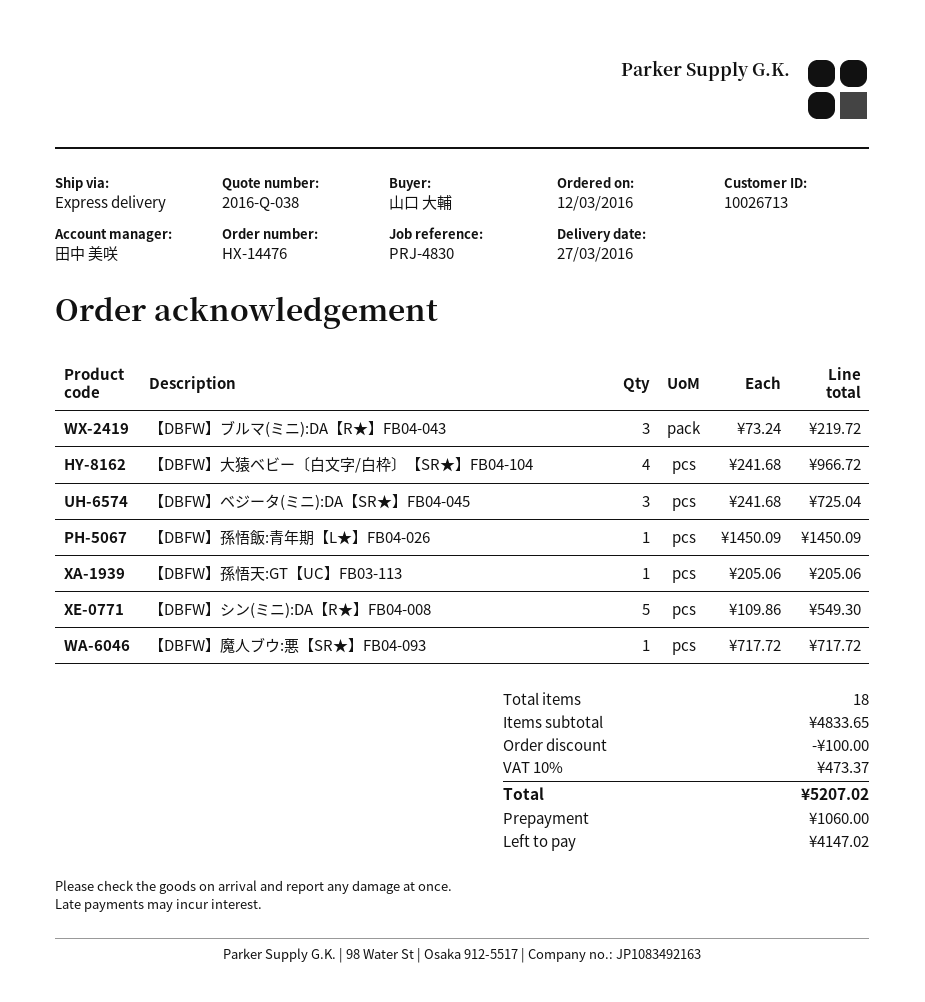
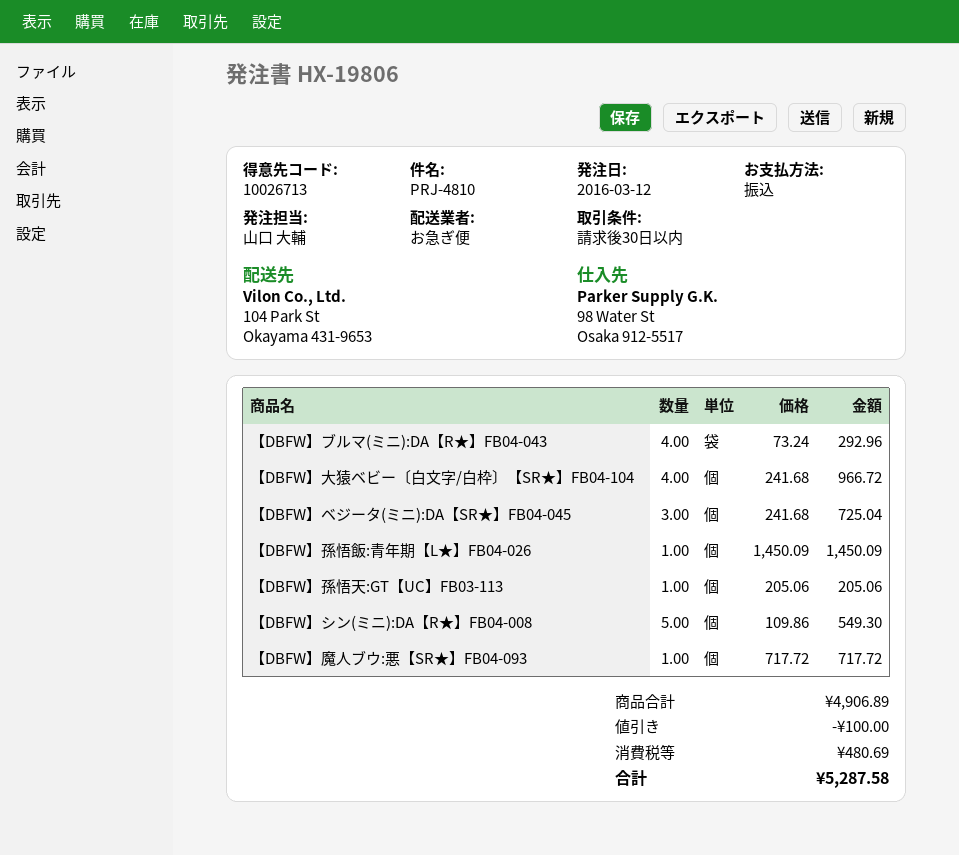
order number: HX-14476 -> HX-19806
reference: PRJ-4830 -> PRJ-4810
【DBFW】ブルマ(ミニ):DA【R★】FB04-043: 3 x 73.24 = 219.72 -> 4 x 73.24 = 292.96
subtotal: 4833.65 -> 4906.89
tax: 473.37 -> 480.69
total: 5207.02 -> 5287.58

